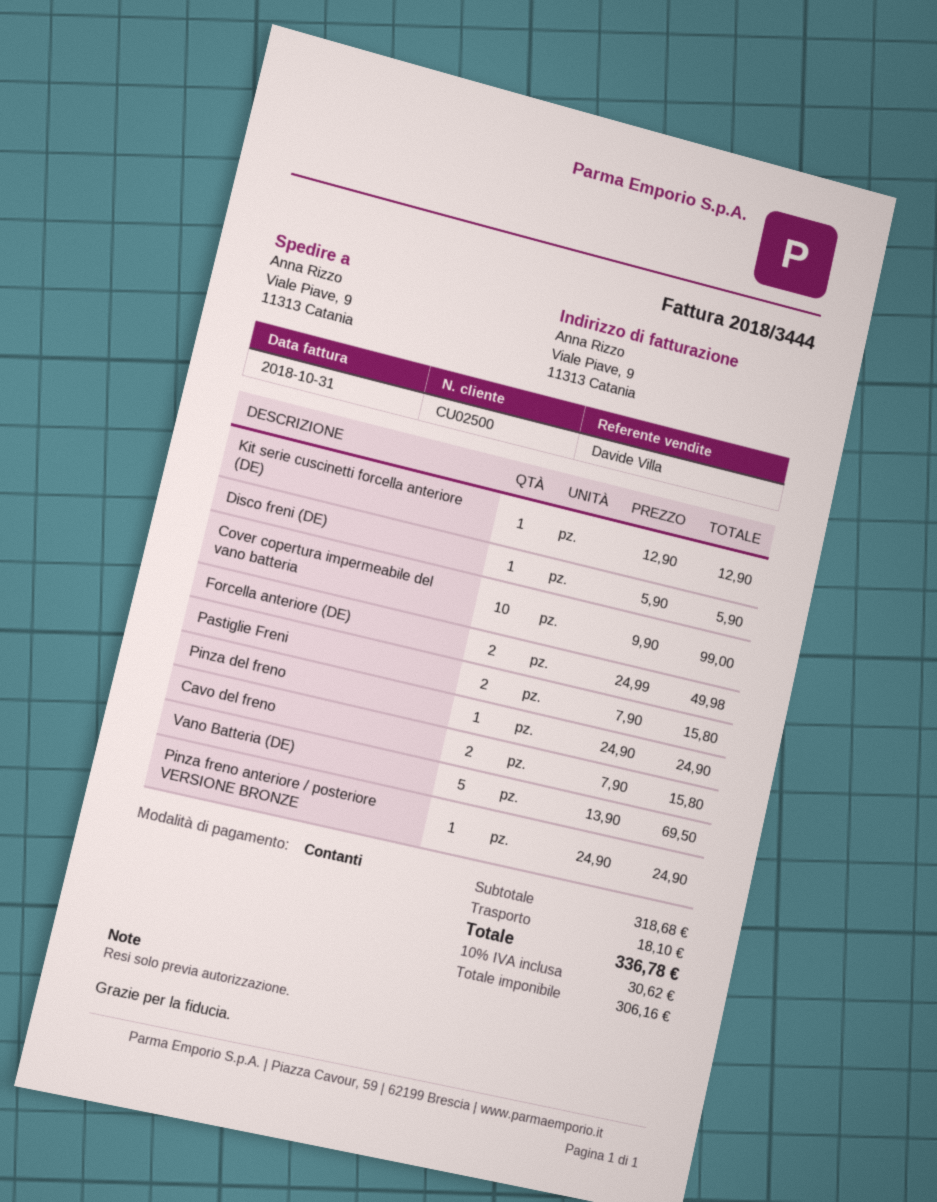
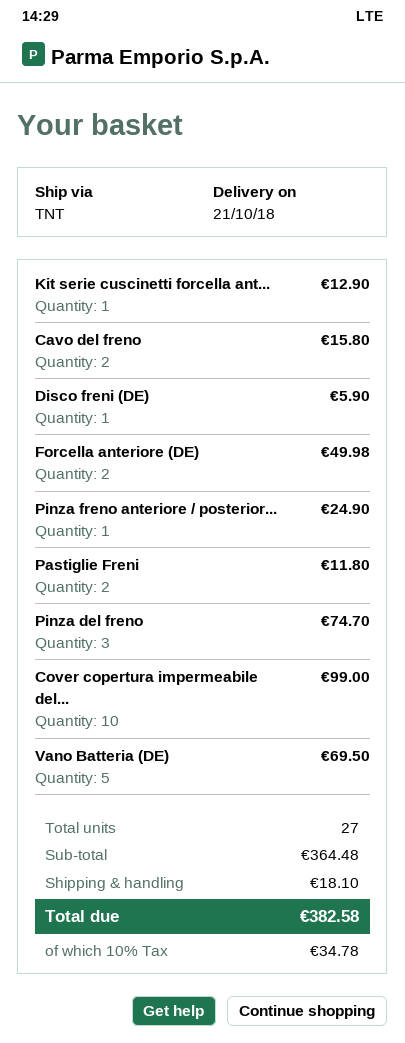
Pastiglie Freni: 2 for 15.80 -> 2 for 11.80
Pinza del freno: 1 for 24.90 -> 3 for 74.70
subtotal: 318.68 -> 364.48
tax: 10% = 30.62 -> 10% = 34.78
total: 336.78 -> 382.58

